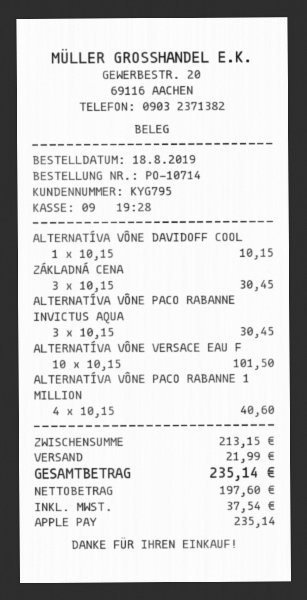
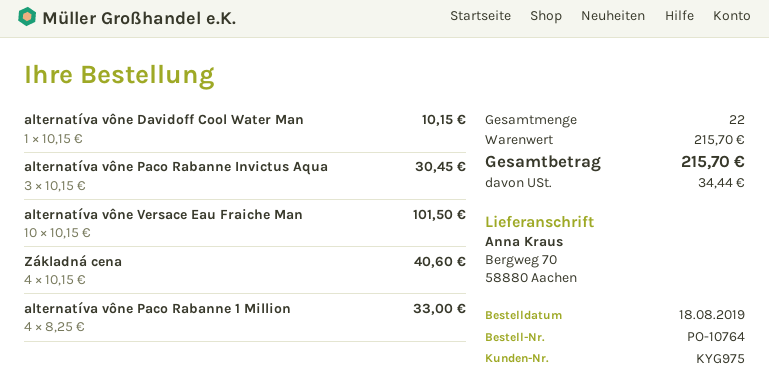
order number: PO-10714 -> PO-10764
customer number: KYG795 -> KYG975
ZÁKLADNÁ CENA: 3 x 10.15 = 30.45 -> 4 x 10.15 = 40.60
ALTERNATÍVA VÔNE PACO RABANNE 1 MILLION: 4 x 10.15 = 40.60 -> 4 x 8.25 = 33.00
subtotal: 213.15 -> 215.70
shipping: 21.99 -> none
tax: 37.54 -> 34.44
total: 235.14 -> 215.70

